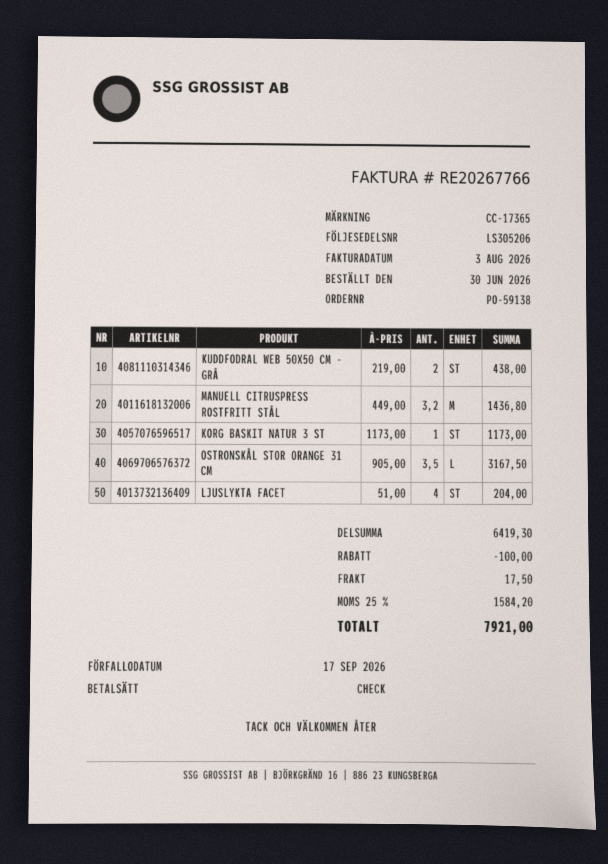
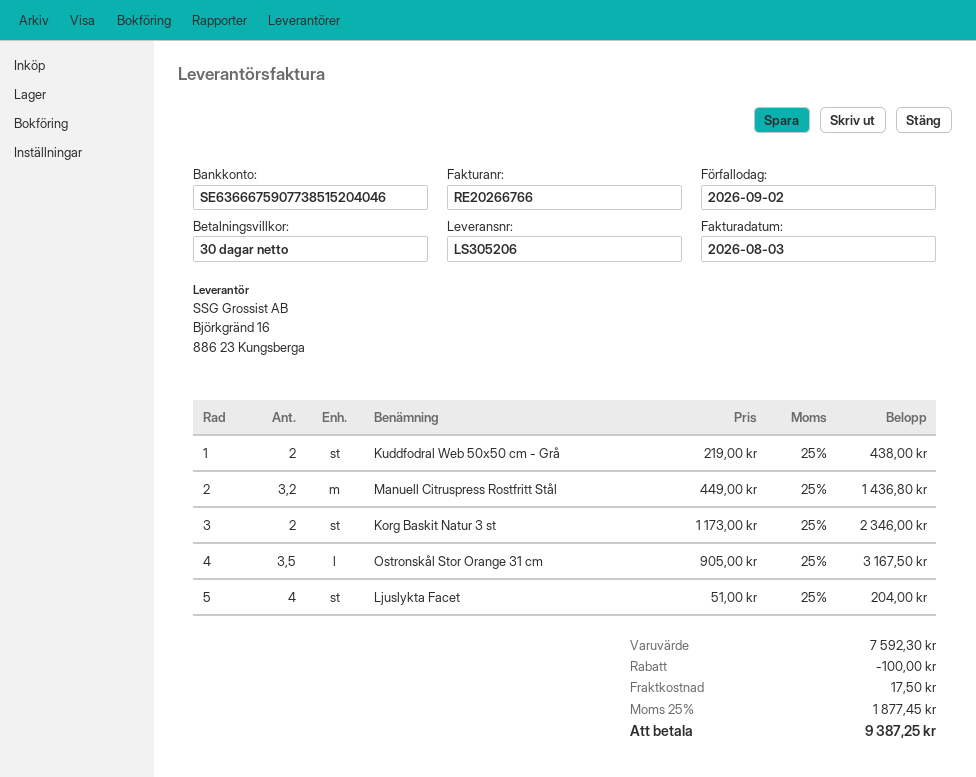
invoice number: RE20267766 -> RE20266766
due date: 2026-09-17 -> 2026-09-02
KORG BASKIT NATUR 3 ST: 1 x 1173.00 = 1173.00 -> 2 x 1173.00 = 2346.00
subtotal: 6419.30 -> 7592.30
tax: 25% = 1584.20 -> 25% = 1877.45
total: 7921.00 -> 9387.25

